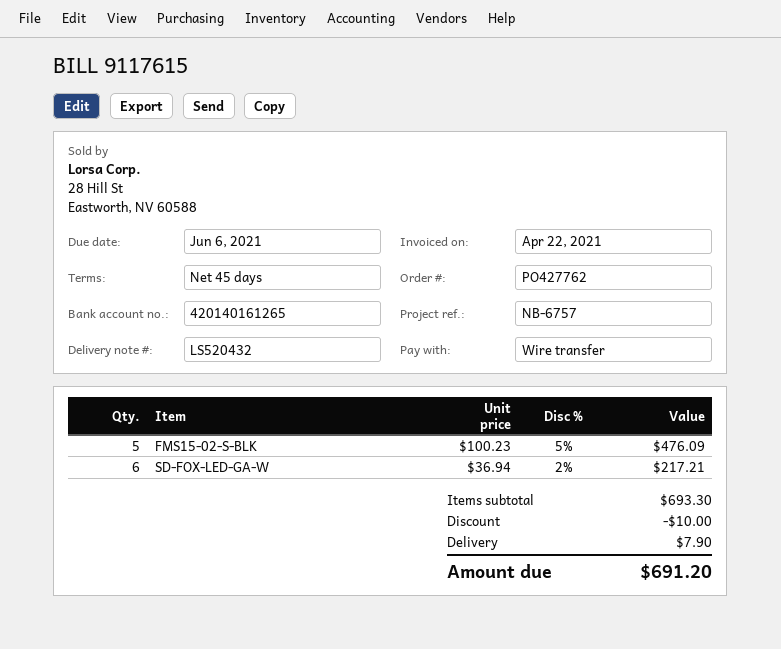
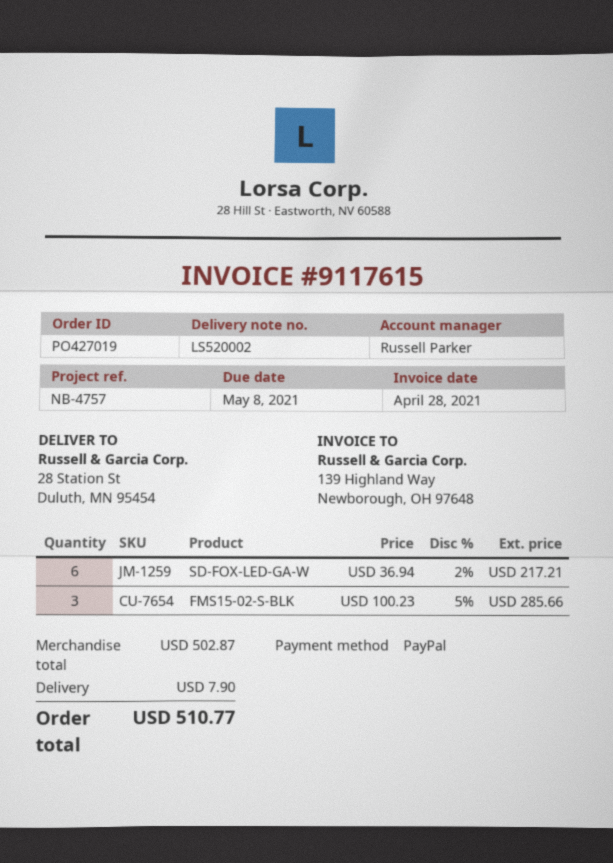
order number: PO427762 -> PO427019
delivery note number: LS520432 -> LS520002
invoice date: 2021-04-22 -> 2021-04-28
due date: 2021-06-06 -> 2021-05-08
reference: NB-6757 -> NB-4757
payment method: bank transfer -> PayPal
FMS15-02-S-BLK: 5 x 100.23 - 5% = 476.09 -> 3 x 100.23 - 5% = 285.66
subtotal: 693.30 -> 502.87
discount: 10.00 -> none
total: 691.20 -> 510.77

